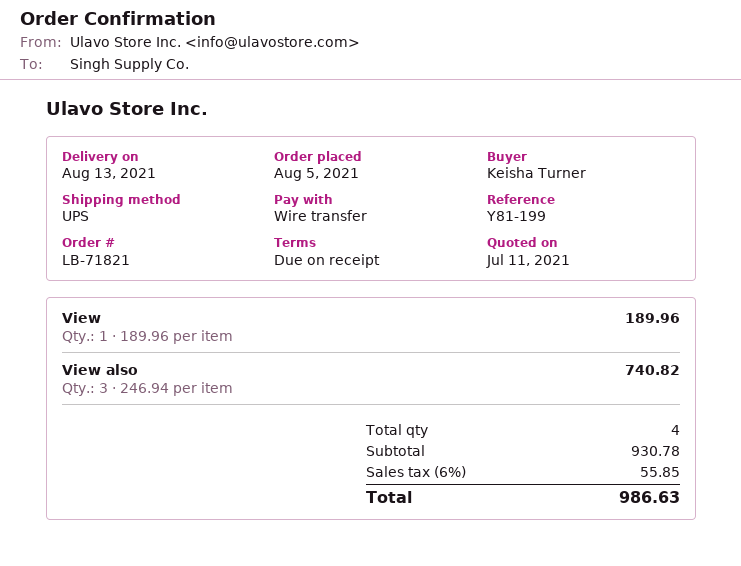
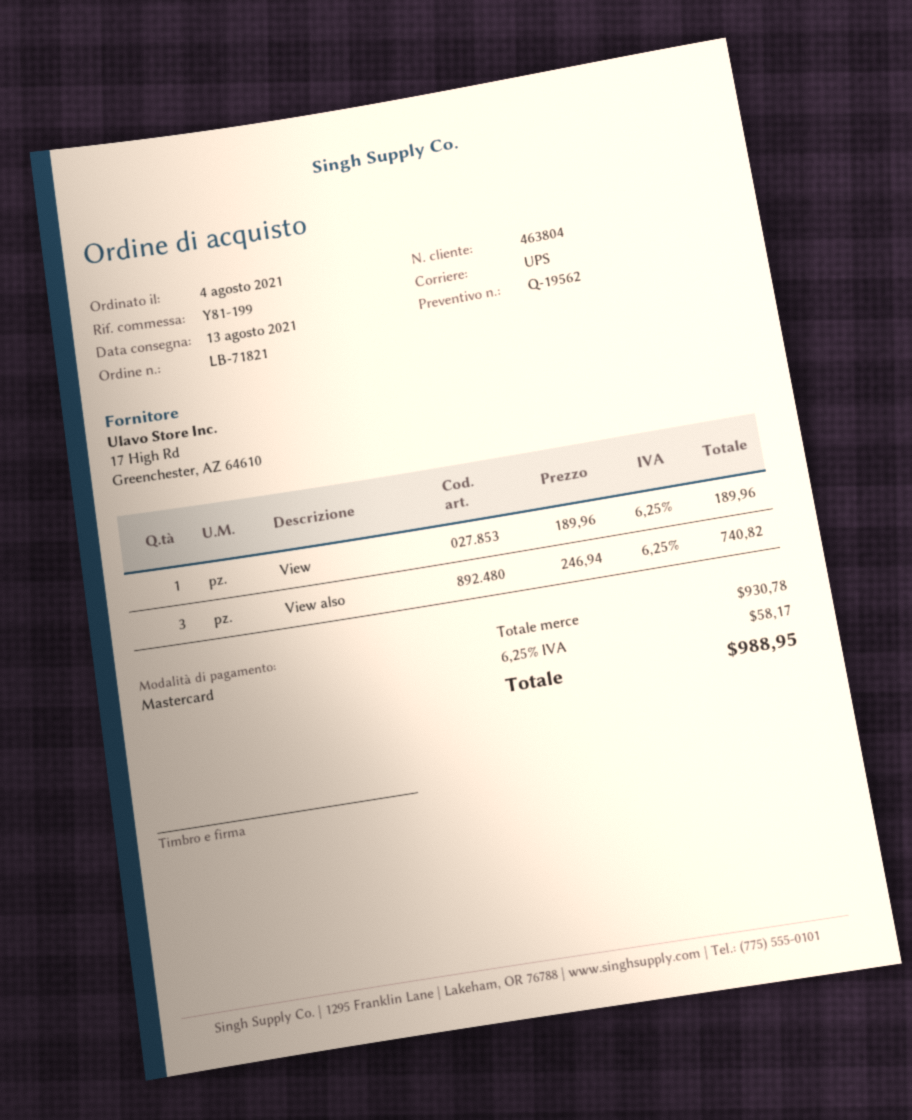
order date: 2021-08-05 -> 2021-08-04
payment method: bank transfer -> Mastercard
tax: 6% = 55.85 -> 6.25% = 58.17
total: 986.63 -> 988.95

